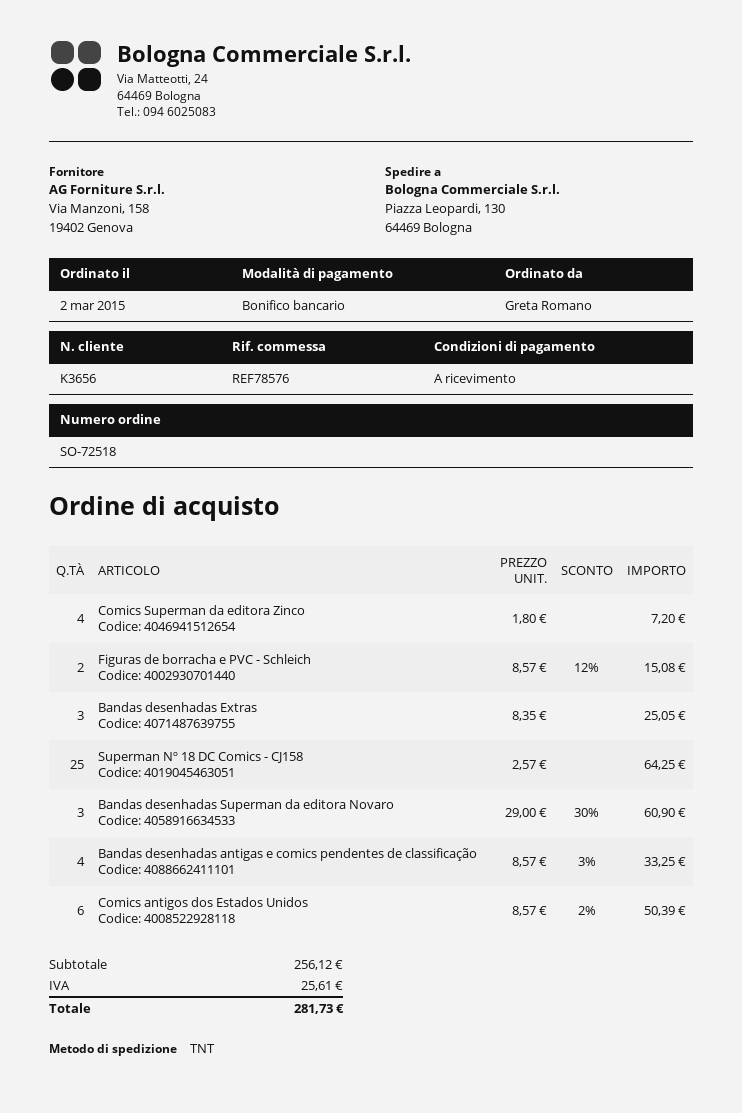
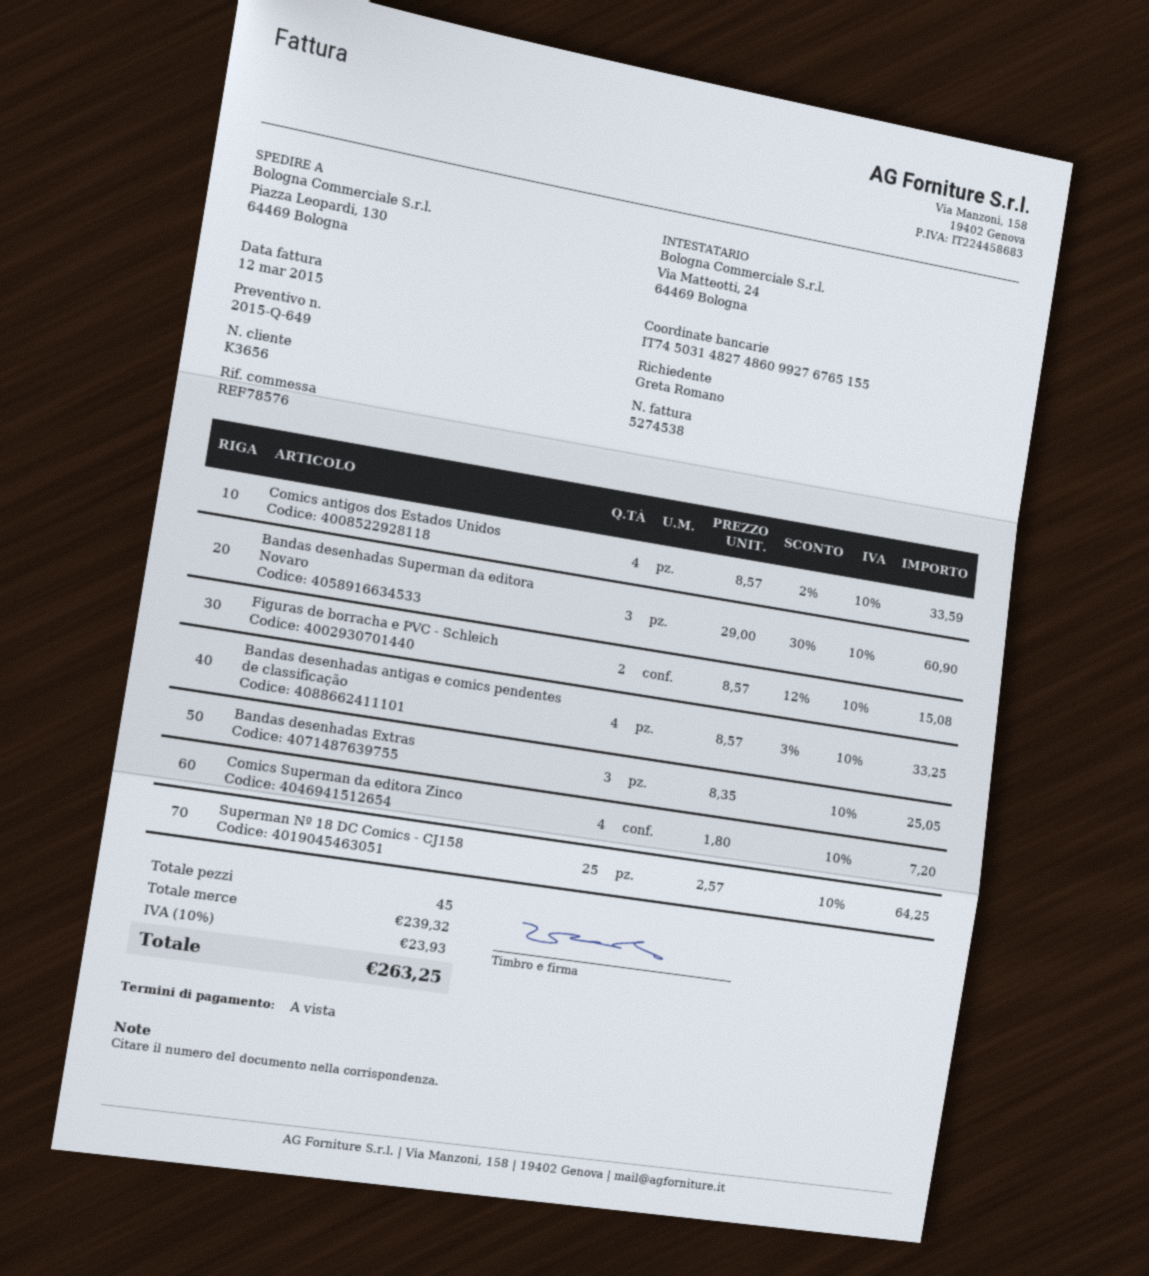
Comics antigos dos Estados Unidos: 6 x 8.57 - 2% = 50.39 -> 4 x 8.57 - 2% = 33.59
subtotal: 256.12 -> 239.32
tax: 25.61 -> 23.93
total: 281.73 -> 263.25

